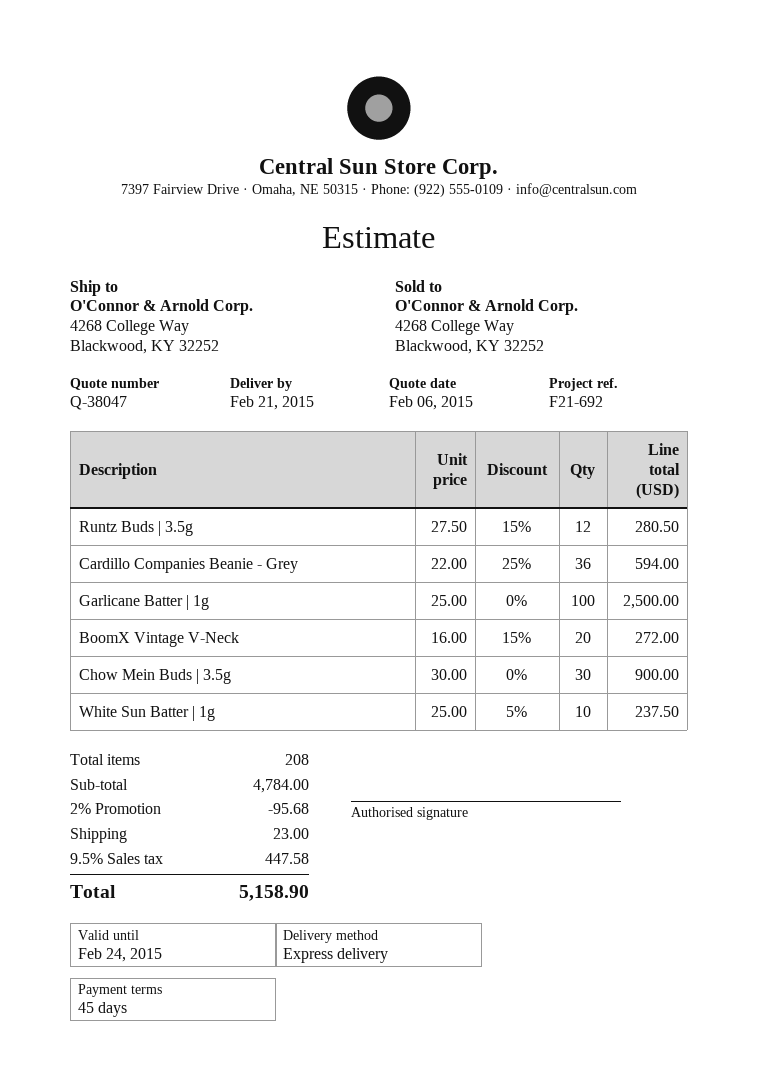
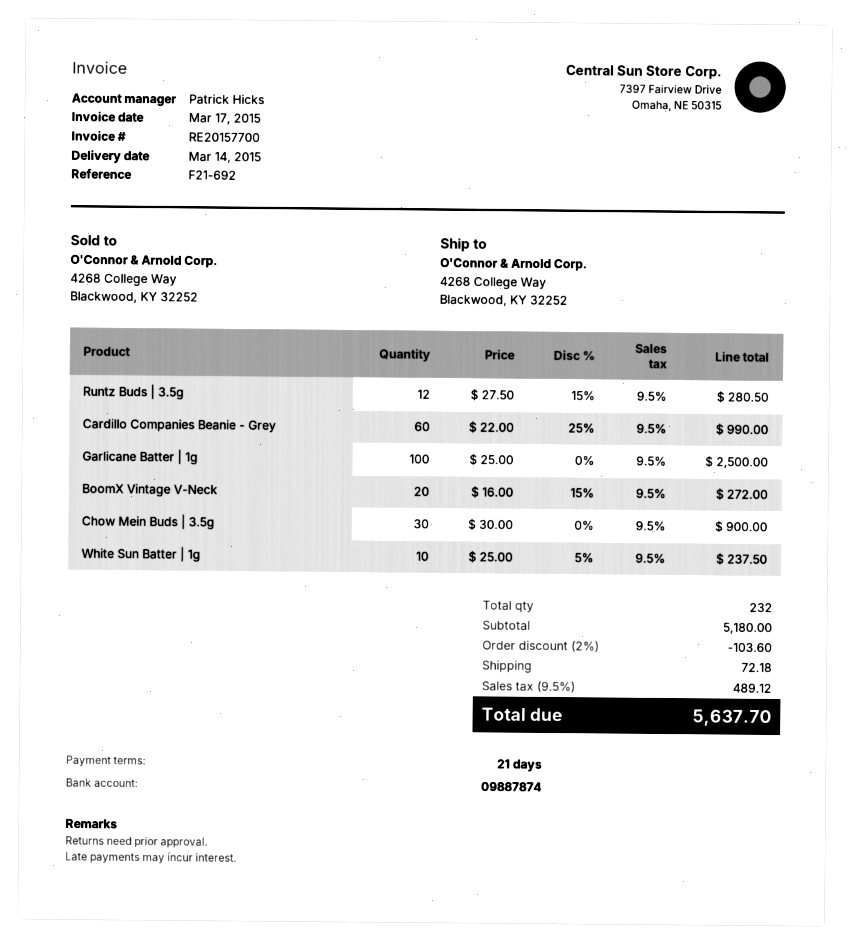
delivery date: 2015-02-21 -> 2015-03-14
payment terms: 45 days -> 21 days
Cardillo Companies Beanie - Grey: 36 x 22.00 - 25% = 594.00 -> 60 x 22.00 - 25% = 990.00
total quantity: 208 -> 232
subtotal: 4784.00 -> 5180.00
discount: 2% = 95.68 -> 2% = 103.60
shipping: 23.00 -> 72.18
tax: 9.5% = 447.58 -> 9.5% = 489.12
total: 5158.90 -> 5637.70

